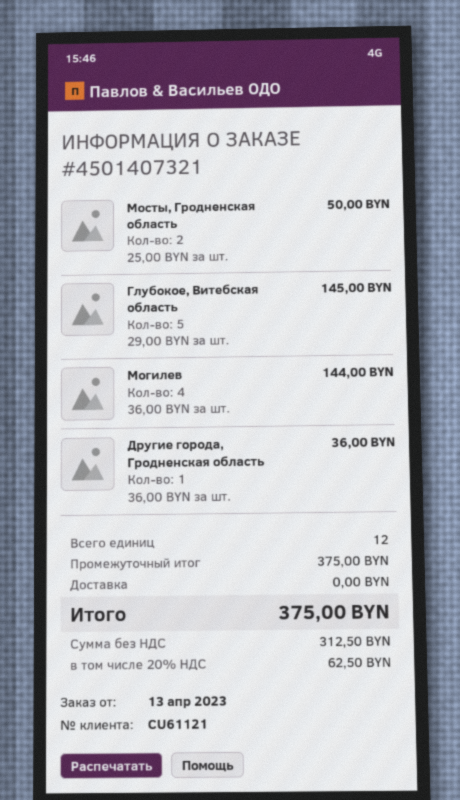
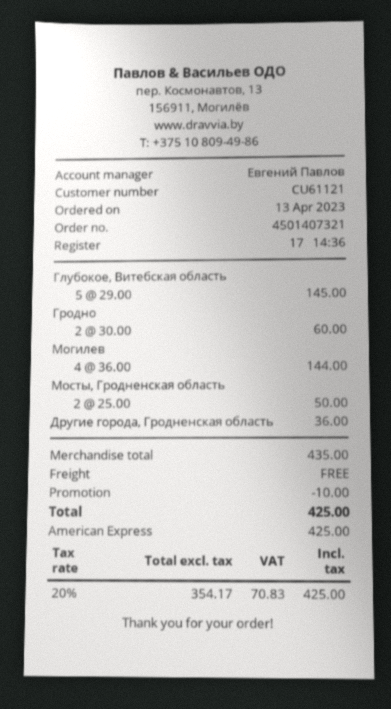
Гродно: none -> 2 x 30.00 = 60.00
subtotal: 375.00 -> 435.00
discount: none -> 10.00
net: 312.50 -> 354.17
tax: 20% = 62.50 -> 20% = 70.83
total: 375.00 -> 425.00

